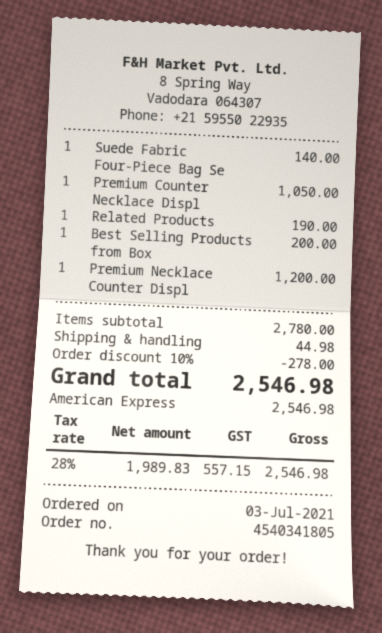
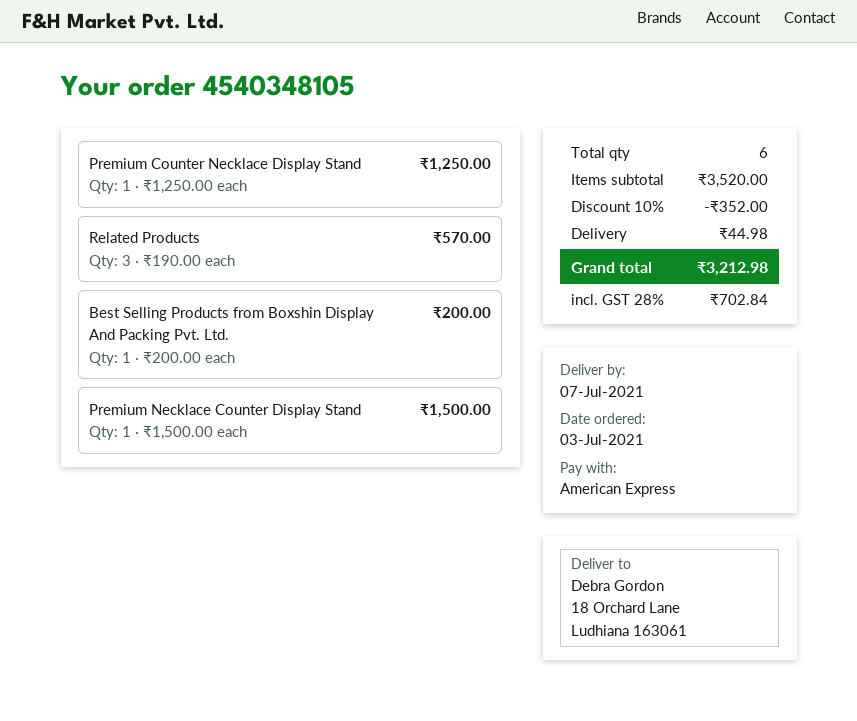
order number: 4540341805 -> 4540348105
Suede Fabric Four-Piece Bag Se: 1 for 140.00 -> none
Premium Counter Necklace Displ: 1 for 1050.00 -> 1 for 1250.00
Related Products: 1 for 190.00 -> 3 for 570.00
Premium Necklace Counter Displ: 1 for 1200.00 -> 1 for 1500.00
subtotal: 2780.00 -> 3520.00
discount: 10% = 278.00 -> 10% = 352.00
tax: 28% = 557.15 -> 28% = 702.84
total: 2546.98 -> 3212.98

